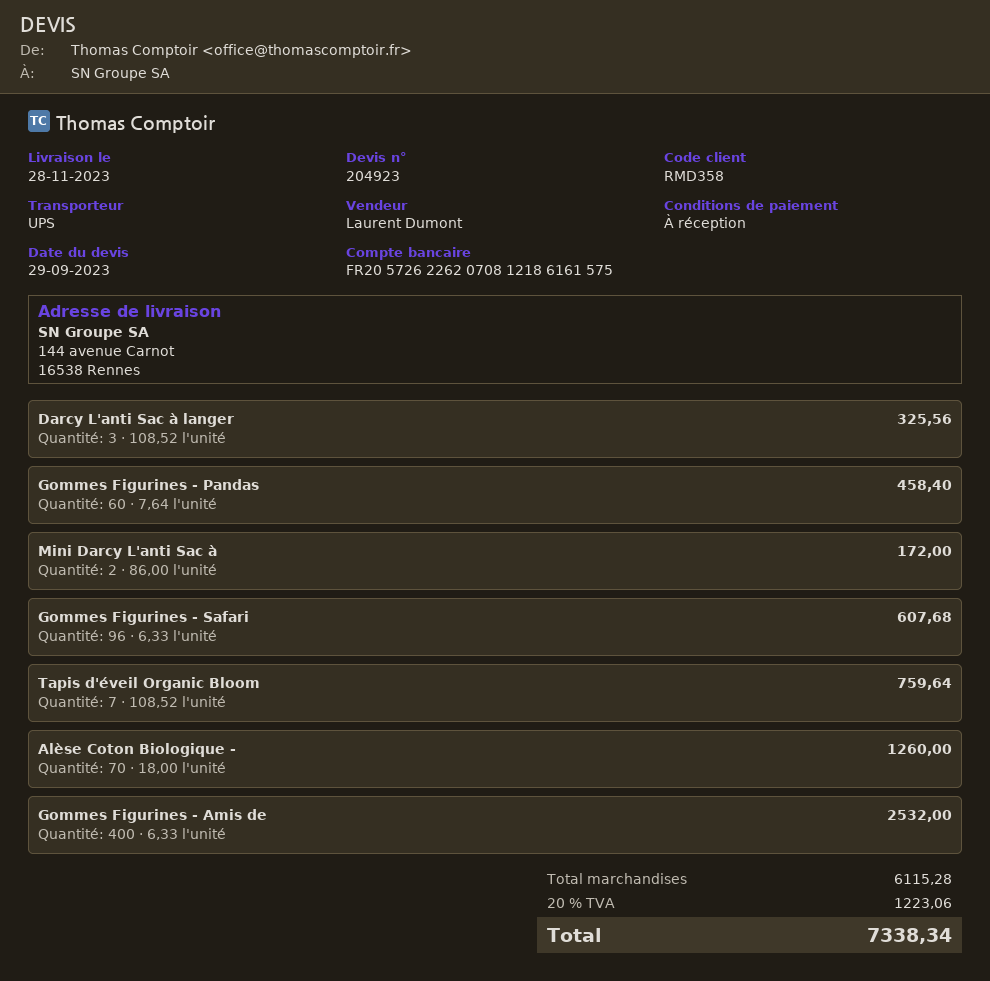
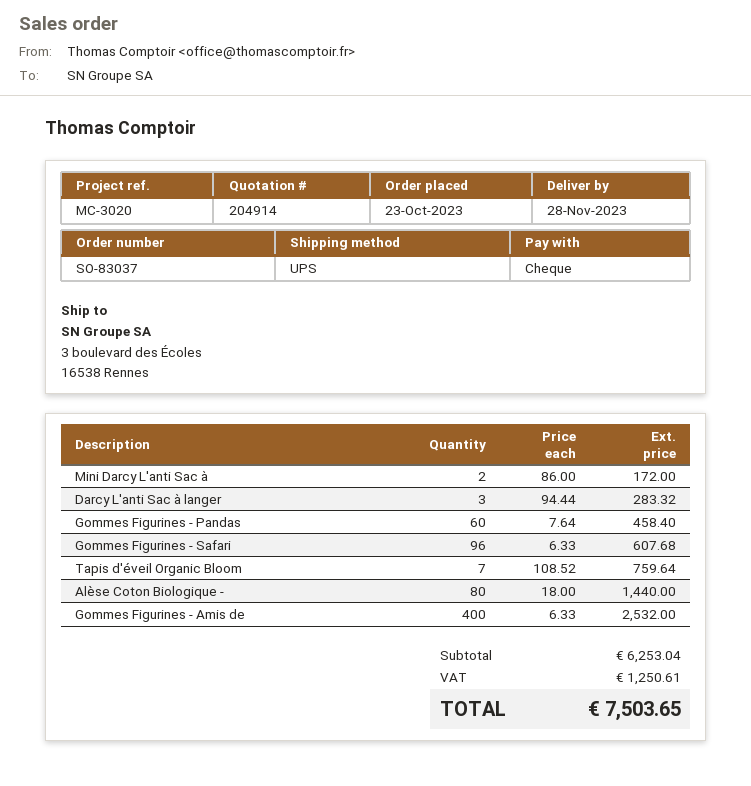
quote number: 204923 -> 204914
ship to: 144 avenue Carnot, 16538 Rennes -> 3 boulevard des Écoles, 16538 Rennes
Darcy L'anti Sac à langer: 3 x 108.52 = 325.56 -> 3 x 94.44 = 283.32
Alèse Coton Biologique -: 70 x 18.00 = 1260.00 -> 80 x 18.00 = 1440.00
subtotal: 6115.28 -> 6253.04
tax: 1223.06 -> 1250.61
total: 7338.34 -> 7503.65

